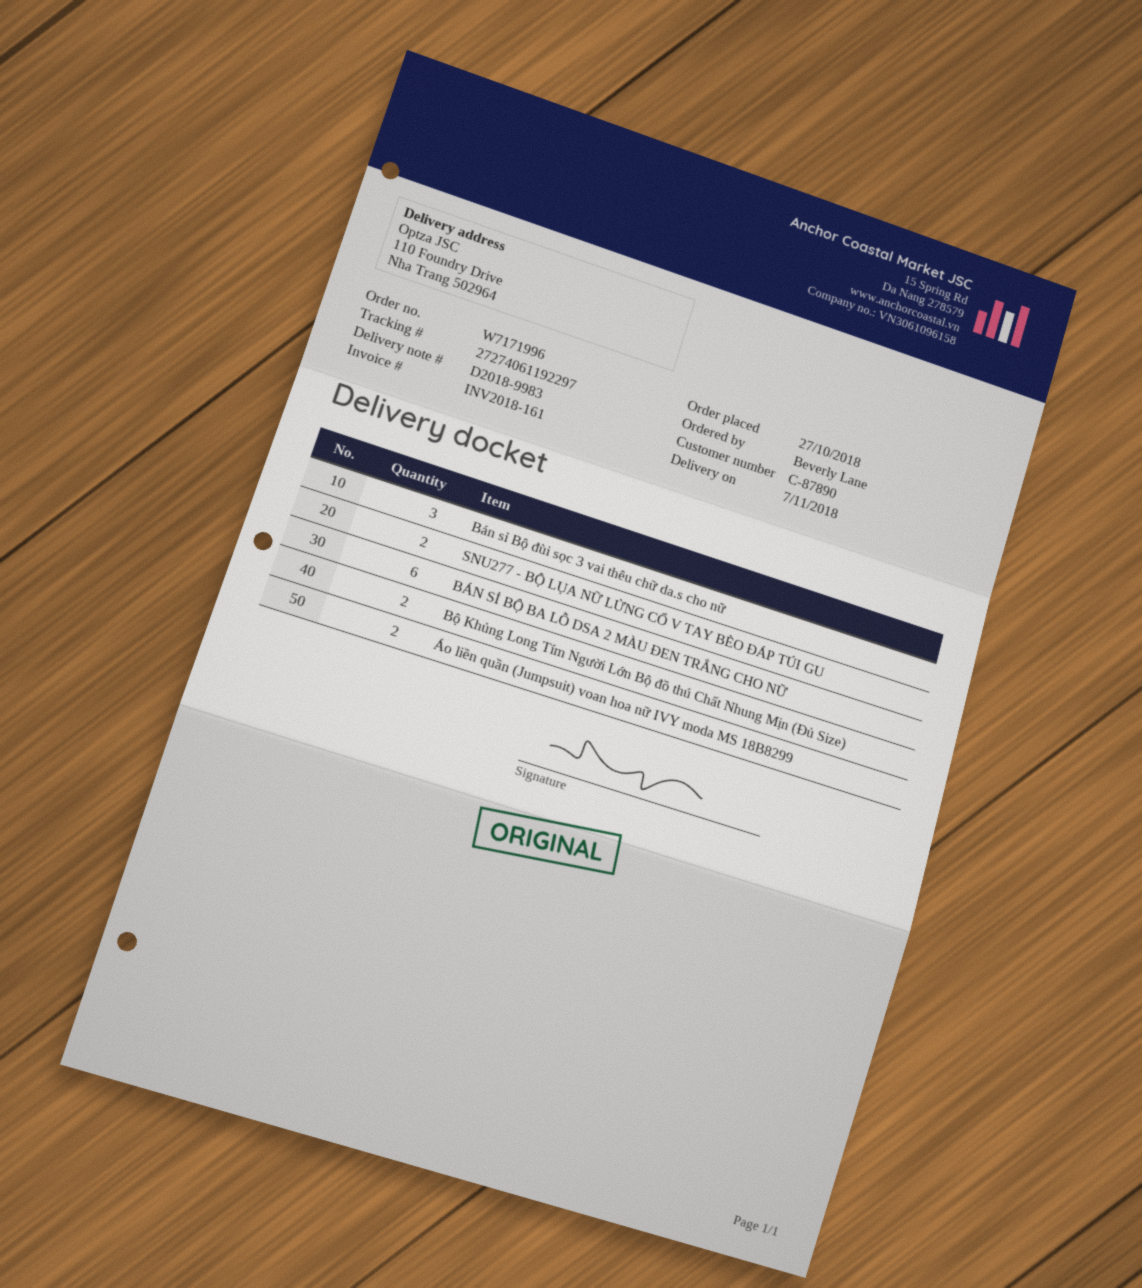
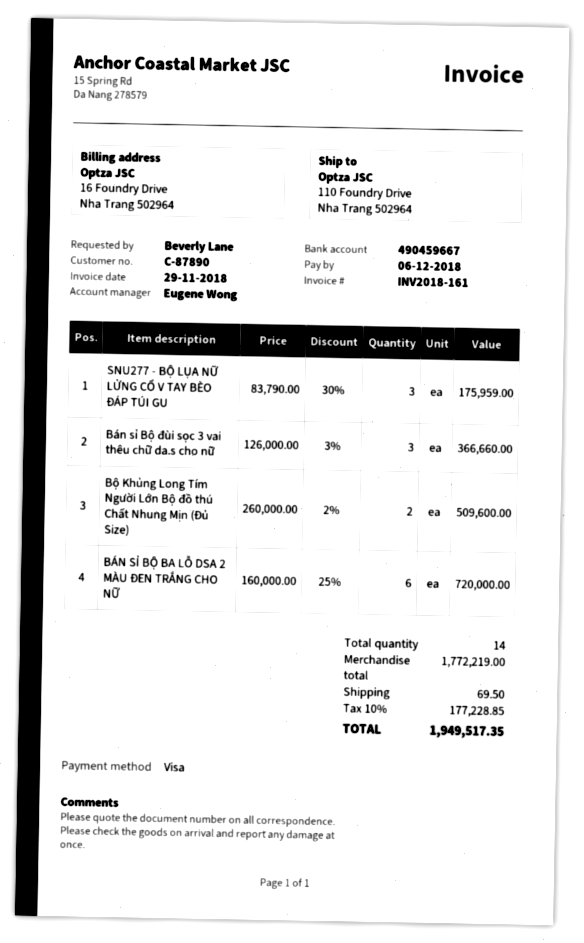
SNU277 - BỘ LỤA NỮ LỬNG CỔ V TAY BÈO ĐÁP TÚI GU: 2 -> 3
Áo liền quần (Jumpsuit) voan hoa nữ IVY moda MS 18B8299: 2 -> none

